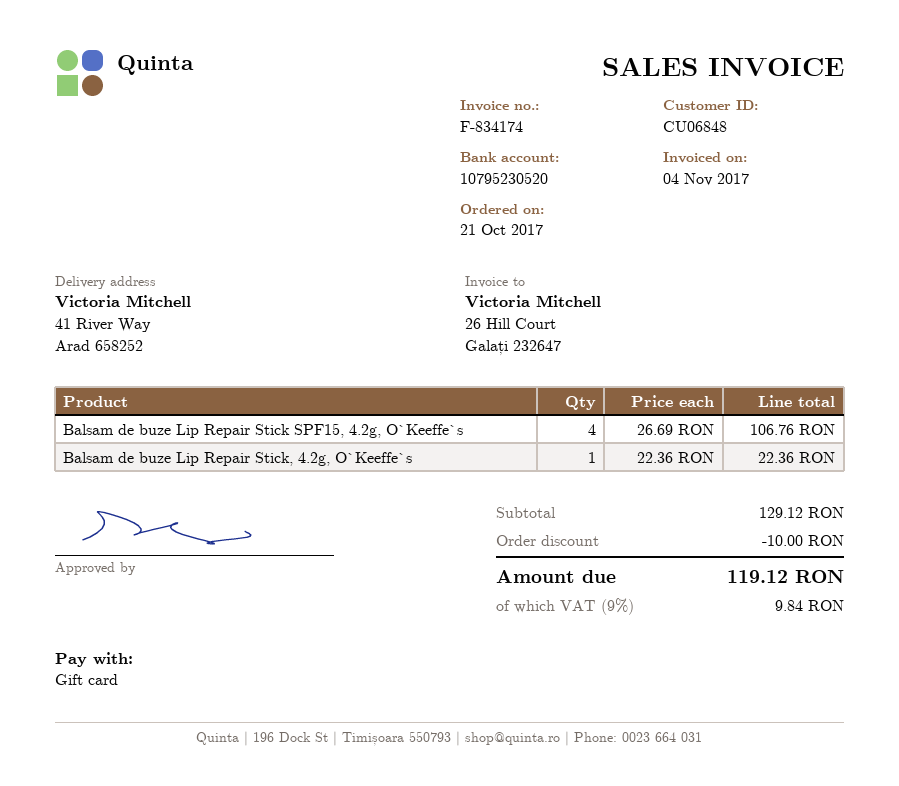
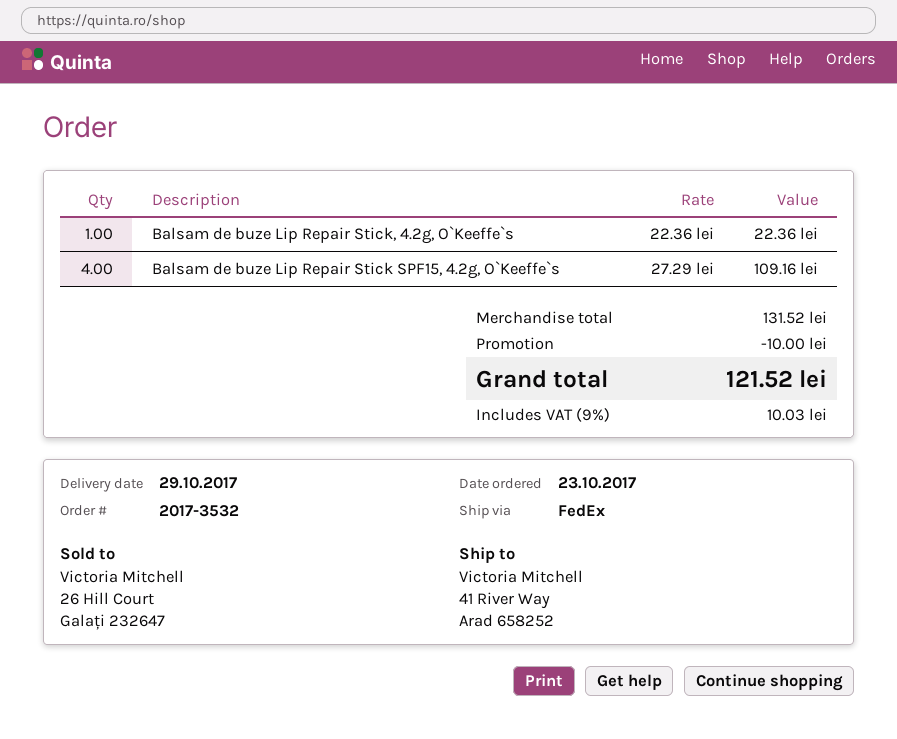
order date: 2017-10-21 -> 2017-10-23
Balsam de buze Lip Repair Stick SPF15, 4.2g, O`Keeffe`s: 4 x 26.69 = 106.76 -> 4 x 27.29 = 109.16
subtotal: 129.12 -> 131.52
tax: 9% = 9.84 -> 9% = 10.03
total: 119.12 -> 121.52

